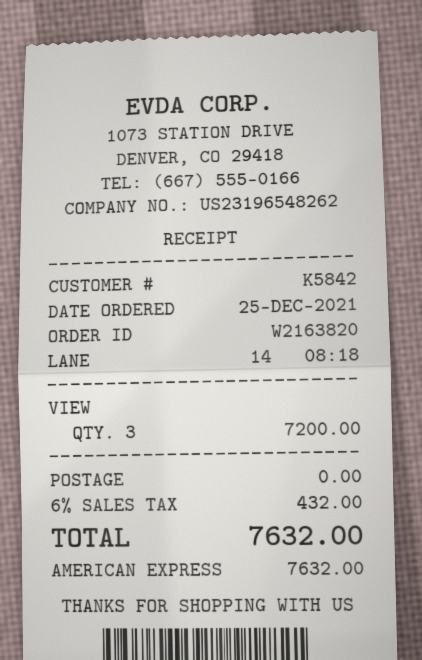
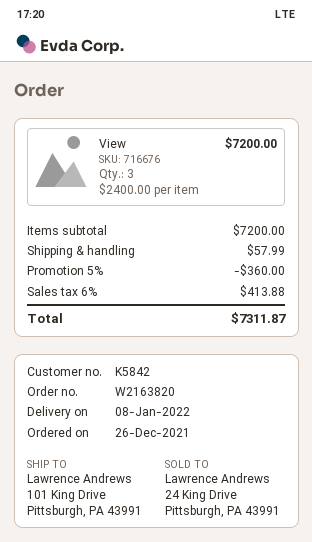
order date: 2021-12-25 -> 2021-12-26
discount: none -> 5% = 360.00
shipping: 0.00 -> 57.99
tax: 6% = 432.00 -> 6% = 413.88
total: 7632.00 -> 7311.87

